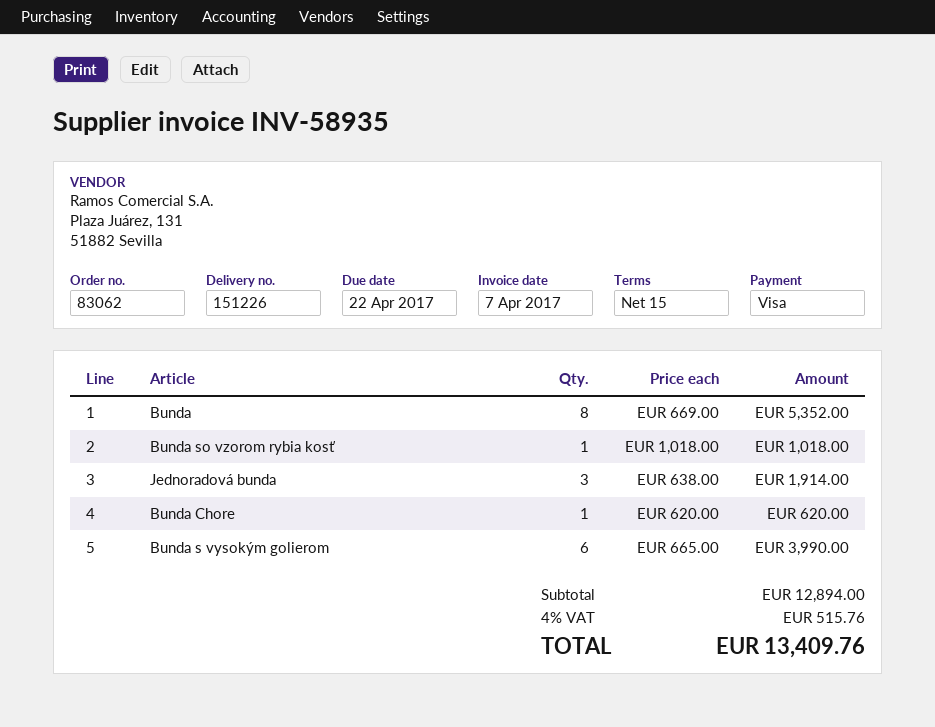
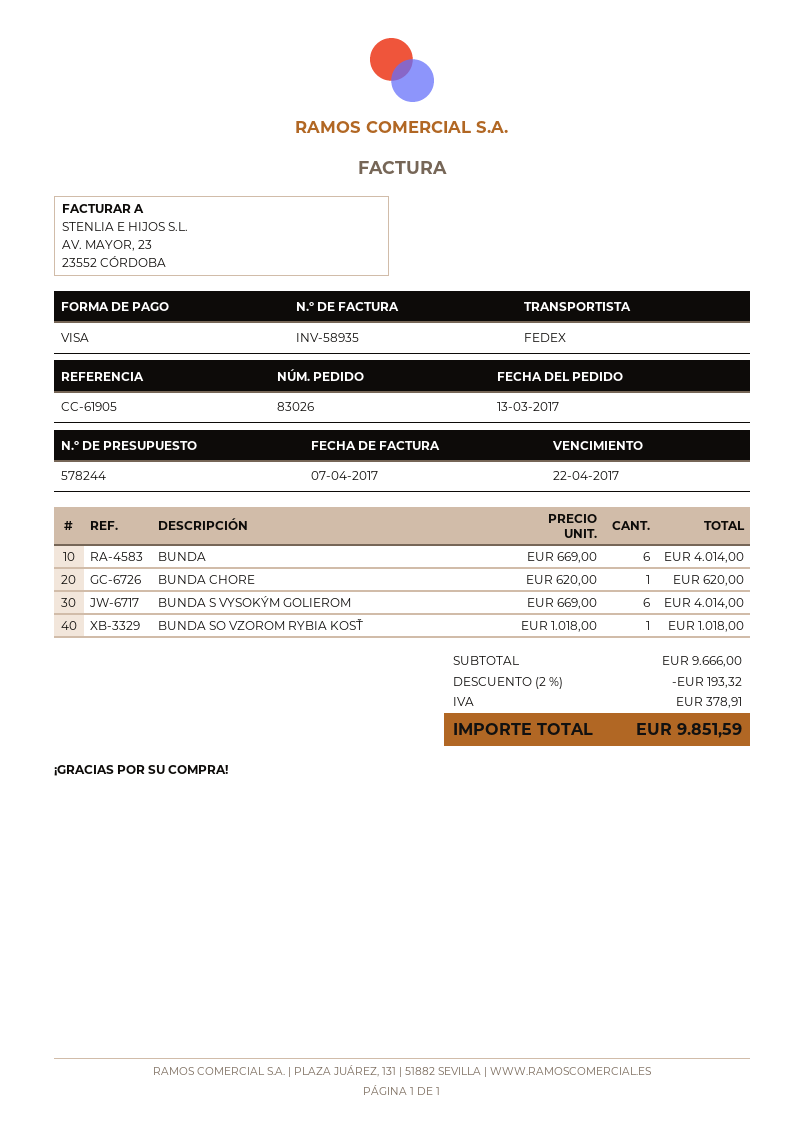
order number: 83062 -> 83026
Bunda: 8 x 669.00 = 5352.00 -> 6 x 669.00 = 4014.00
Jednoradová bunda: 3 x 638.00 = 1914.00 -> none
Bunda s vysokým golierom: 6 x 665.00 = 3990.00 -> 6 x 669.00 = 4014.00
subtotal: 12894.00 -> 9666.00
discount: none -> 2% = 193.32
tax: 515.76 -> 378.91
total: 13409.76 -> 9851.59

